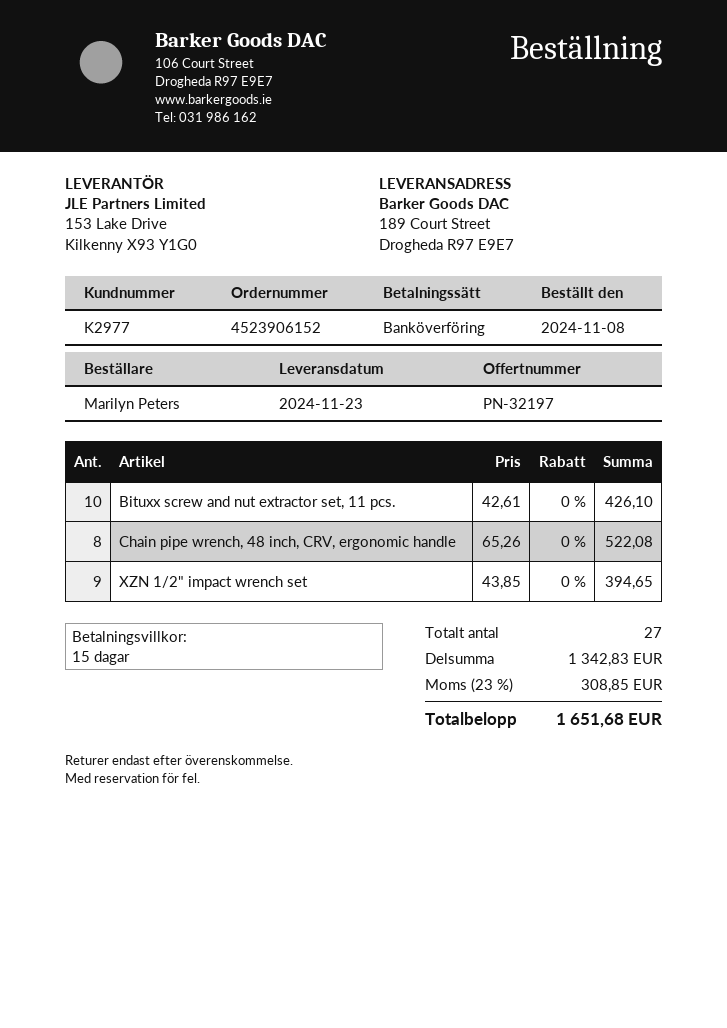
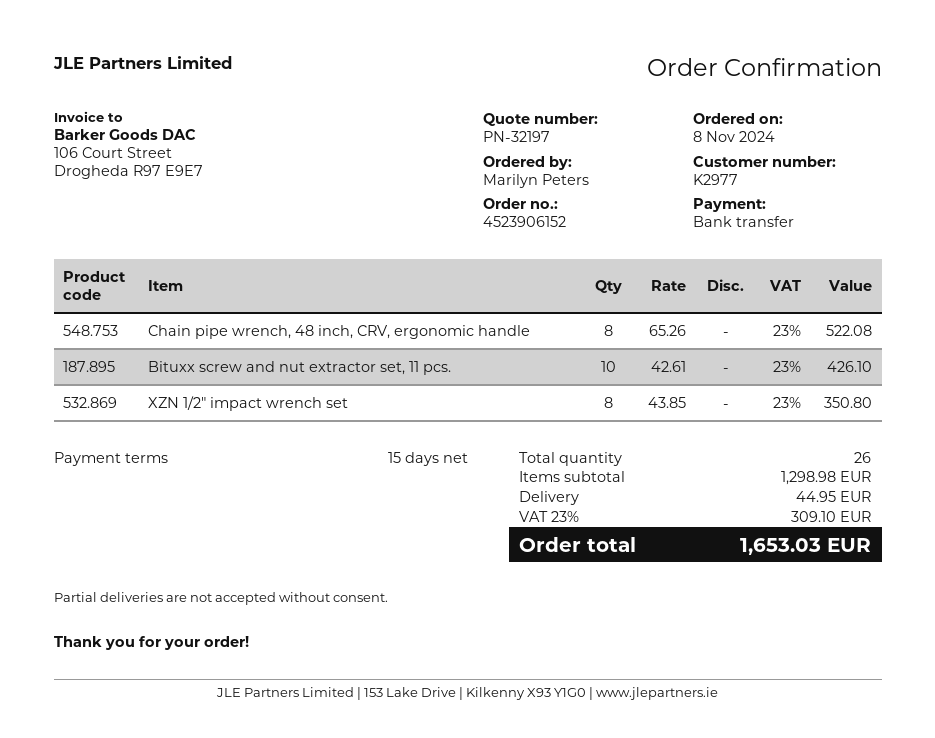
XZN 1/2" impact wrench set: 9 x 43.85 = 394.65 -> 8 x 43.85 = 350.80
total quantity: 27 -> 26
subtotal: 1342.83 -> 1298.98
shipping: none -> 44.95
tax: 23% = 308.85 -> 23% = 309.10
total: 1651.68 -> 1653.03

